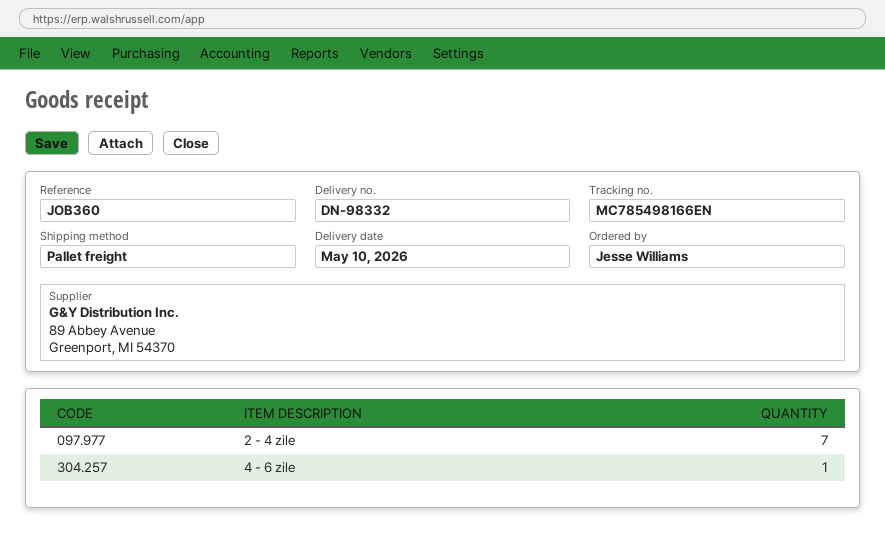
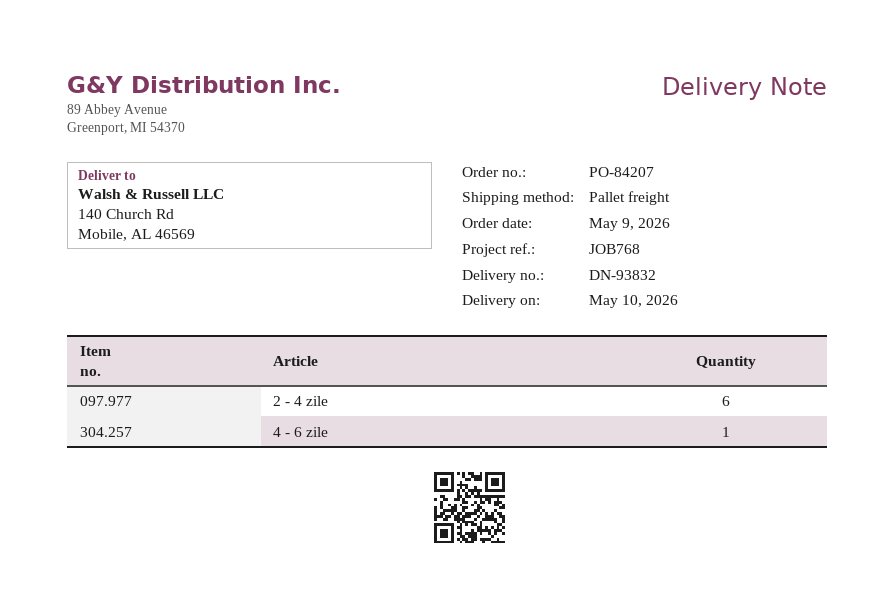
delivery note number: DN-98332 -> DN-93832
reference: JOB360 -> JOB768
2 - 4 zile: 7 -> 6

